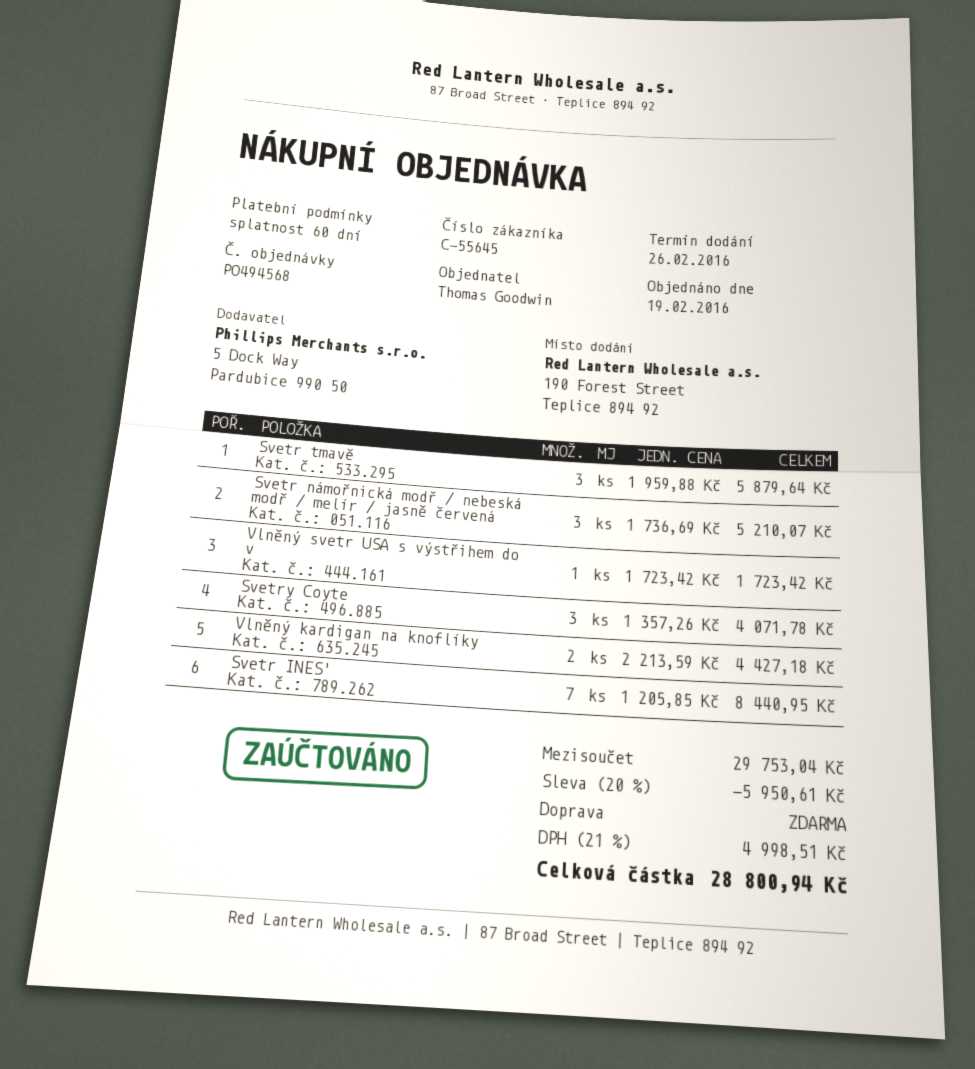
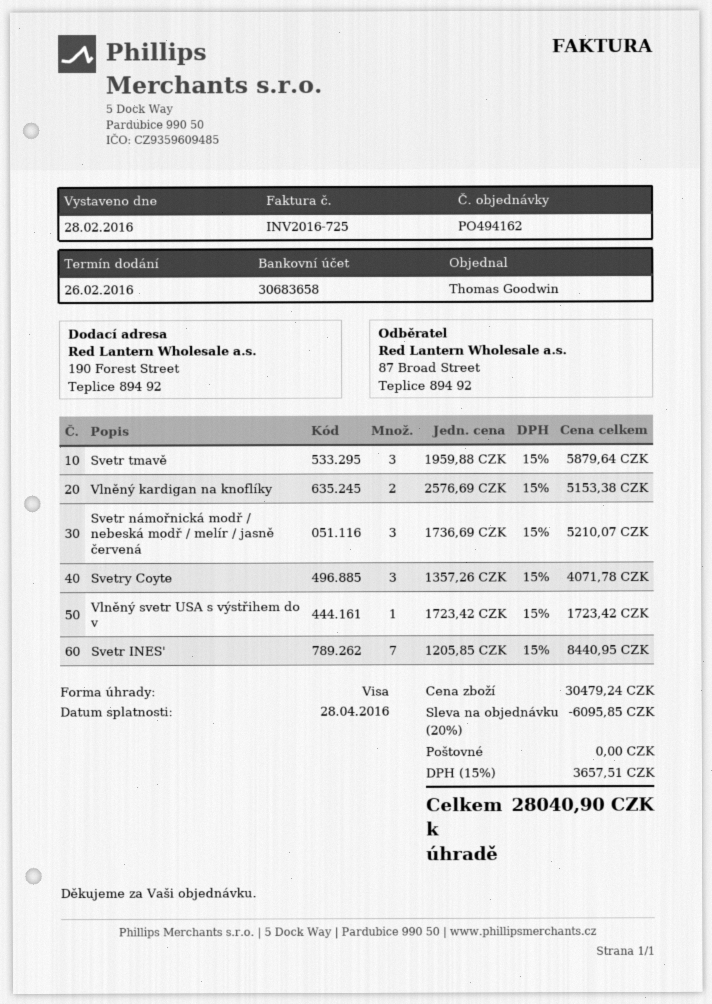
order number: PO494568 -> PO494162
Vlněný kardigan na knoflíky: 2 x 2213.59 = 4427.18 -> 2 x 2576.69 = 5153.38
subtotal: 29753.04 -> 30479.24
discount: 20% = 5950.61 -> 20% = 6095.85
tax: 21% = 4998.51 -> 15% = 3657.51
total: 28800.94 -> 28040.90

